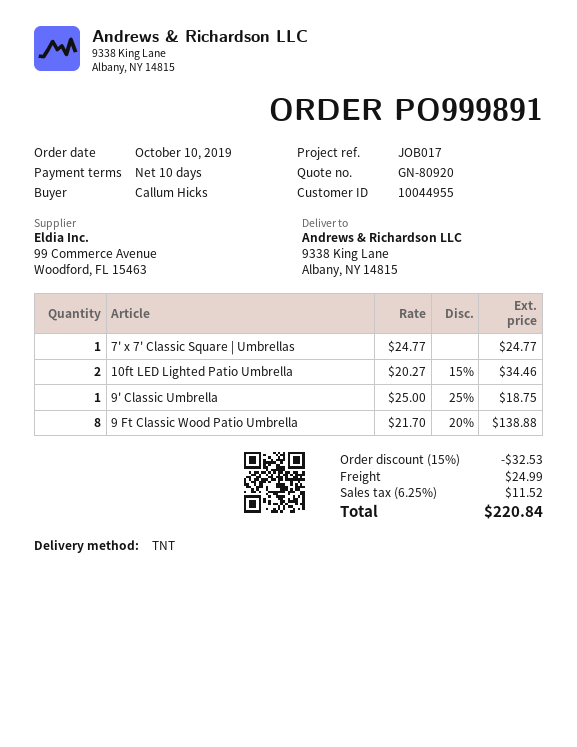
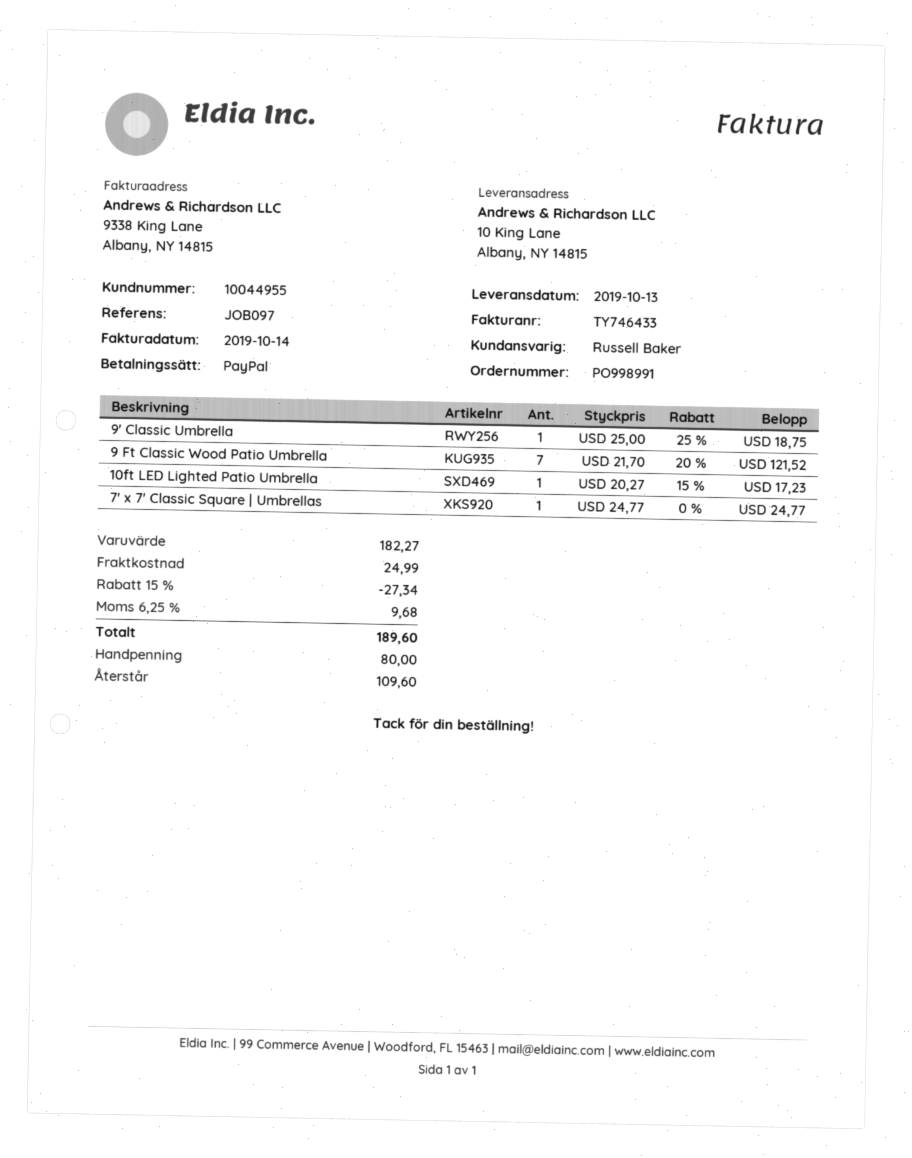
order number: PO999891 -> PO998991
reference: JOB017 -> JOB097
ship to: 9338 King Lane, Albany, NY 14815 -> 10 King Lane, Albany, NY 14815
10ft LED Lighted Patio Umbrella: 2 x 20.27 - 15% = 34.46 -> 1 x 20.27 - 15% = 17.23
9 Ft Classic Wood Patio Umbrella: 8 x 21.70 - 20% = 138.88 -> 7 x 21.70 - 20% = 121.52
discount: 15% = 32.53 -> 15% = 27.34
tax: 6.25% = 11.52 -> 6.25% = 9.68
total: 220.84 -> 189.60

